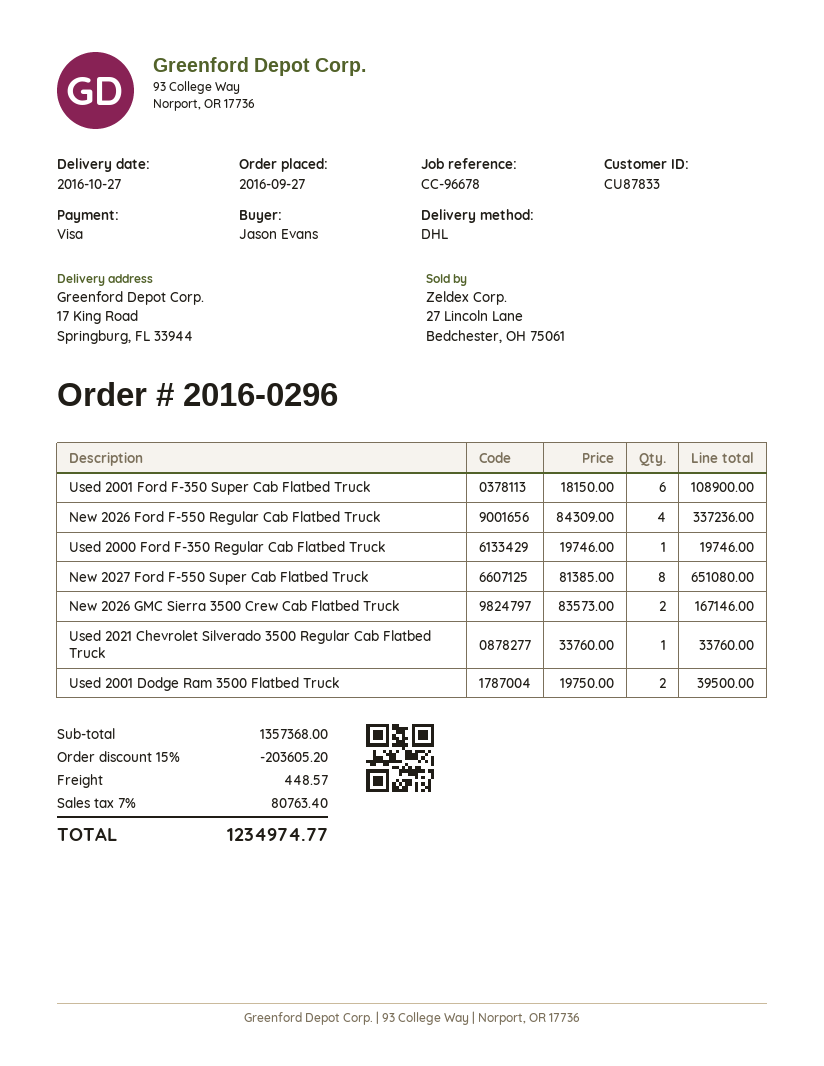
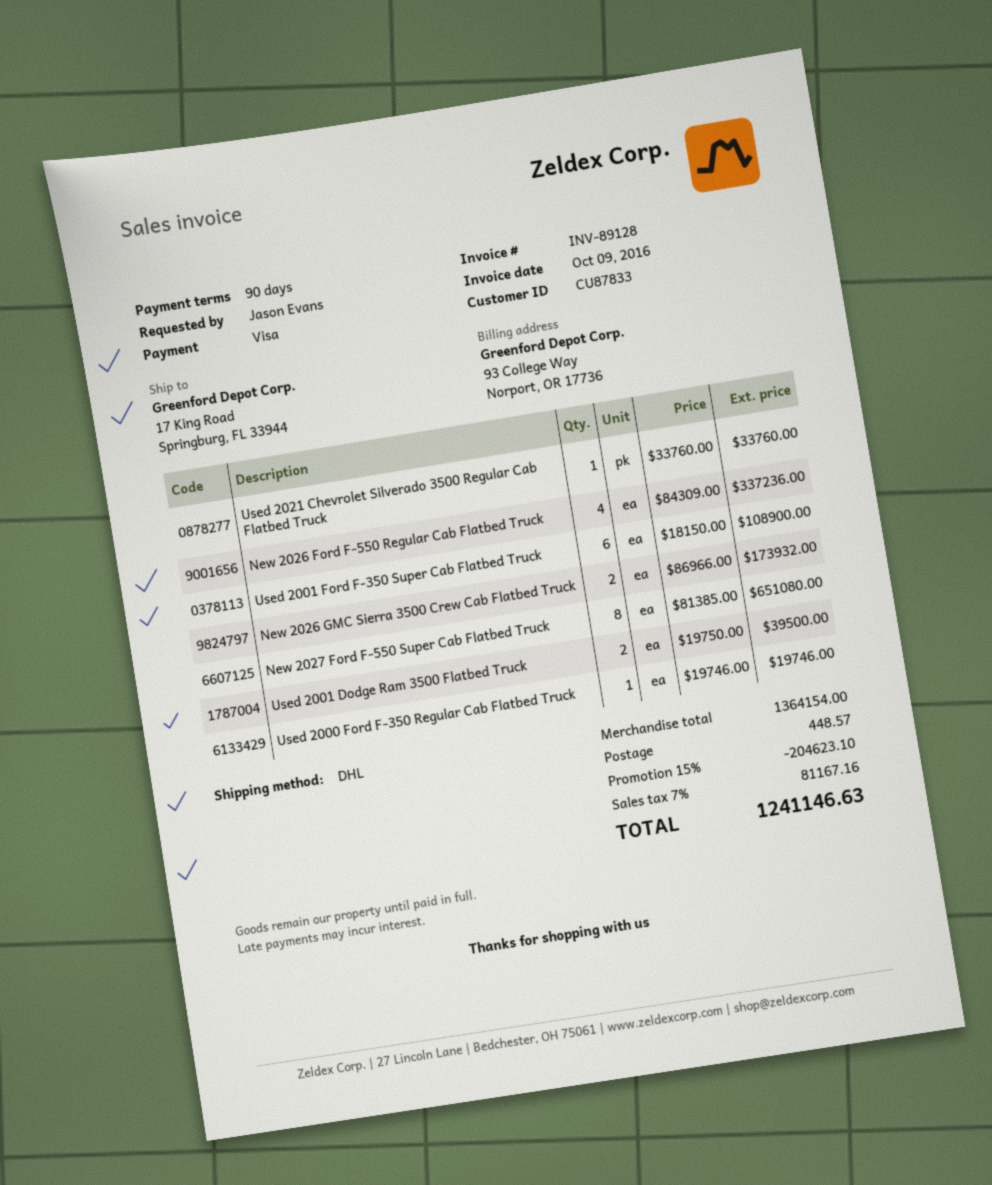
New 2026 GMC Sierra 3500 Crew Cab Flatbed Truck: 2 x 83573.00 = 167146.00 -> 2 x 86966.00 = 173932.00
subtotal: 1357368.00 -> 1364154.00
discount: 15% = 203605.20 -> 15% = 204623.10
tax: 7% = 80763.40 -> 7% = 81167.16
total: 1234974.77 -> 1241146.63

